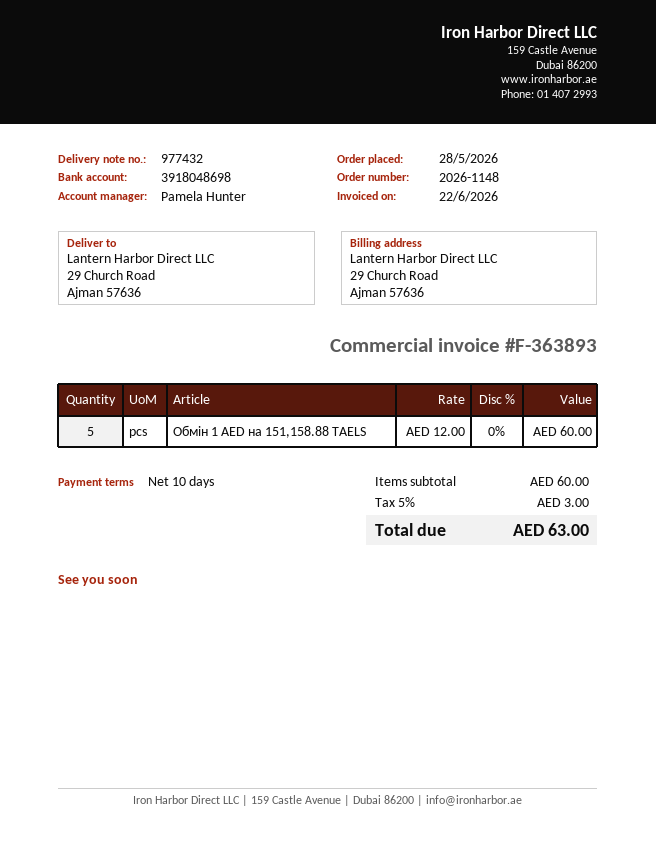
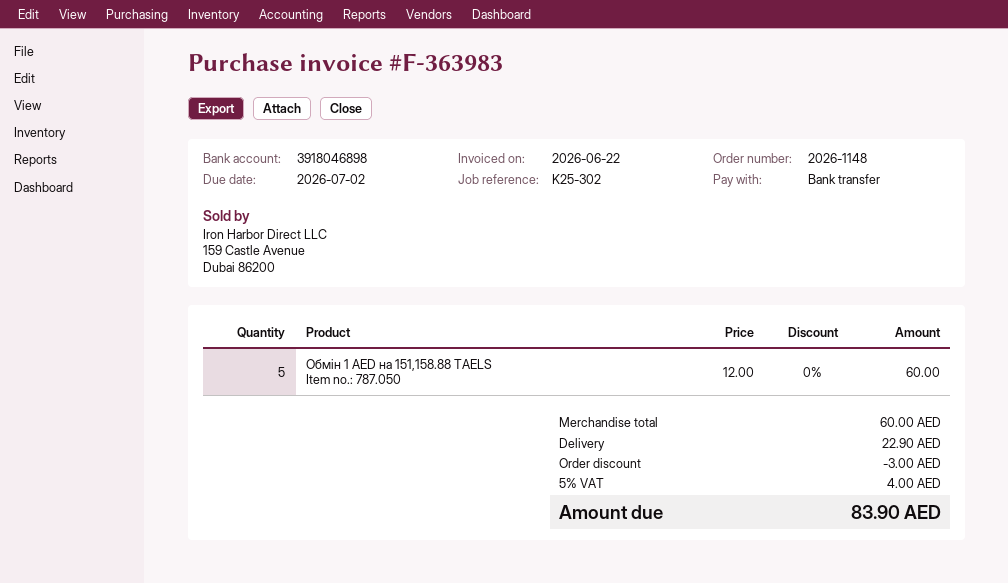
invoice number: F-363893 -> F-363983
bank account: 3918048698 -> 3918046898
discount: none -> 3.00
shipping: none -> 22.90
tax: 5% = 3.00 -> 5% = 4.00
total: 63.00 -> 83.90

